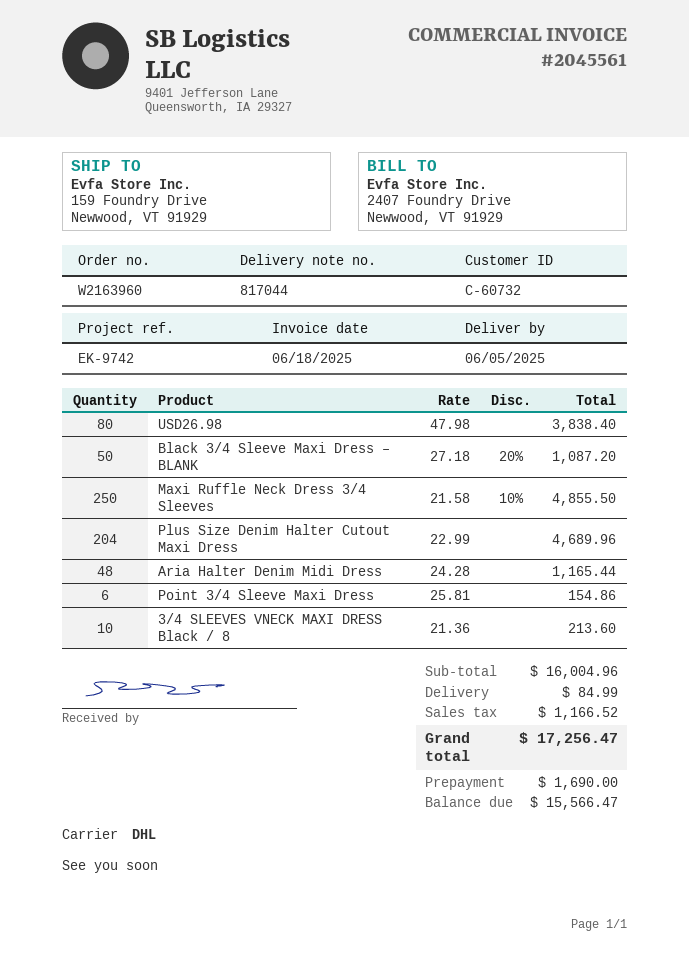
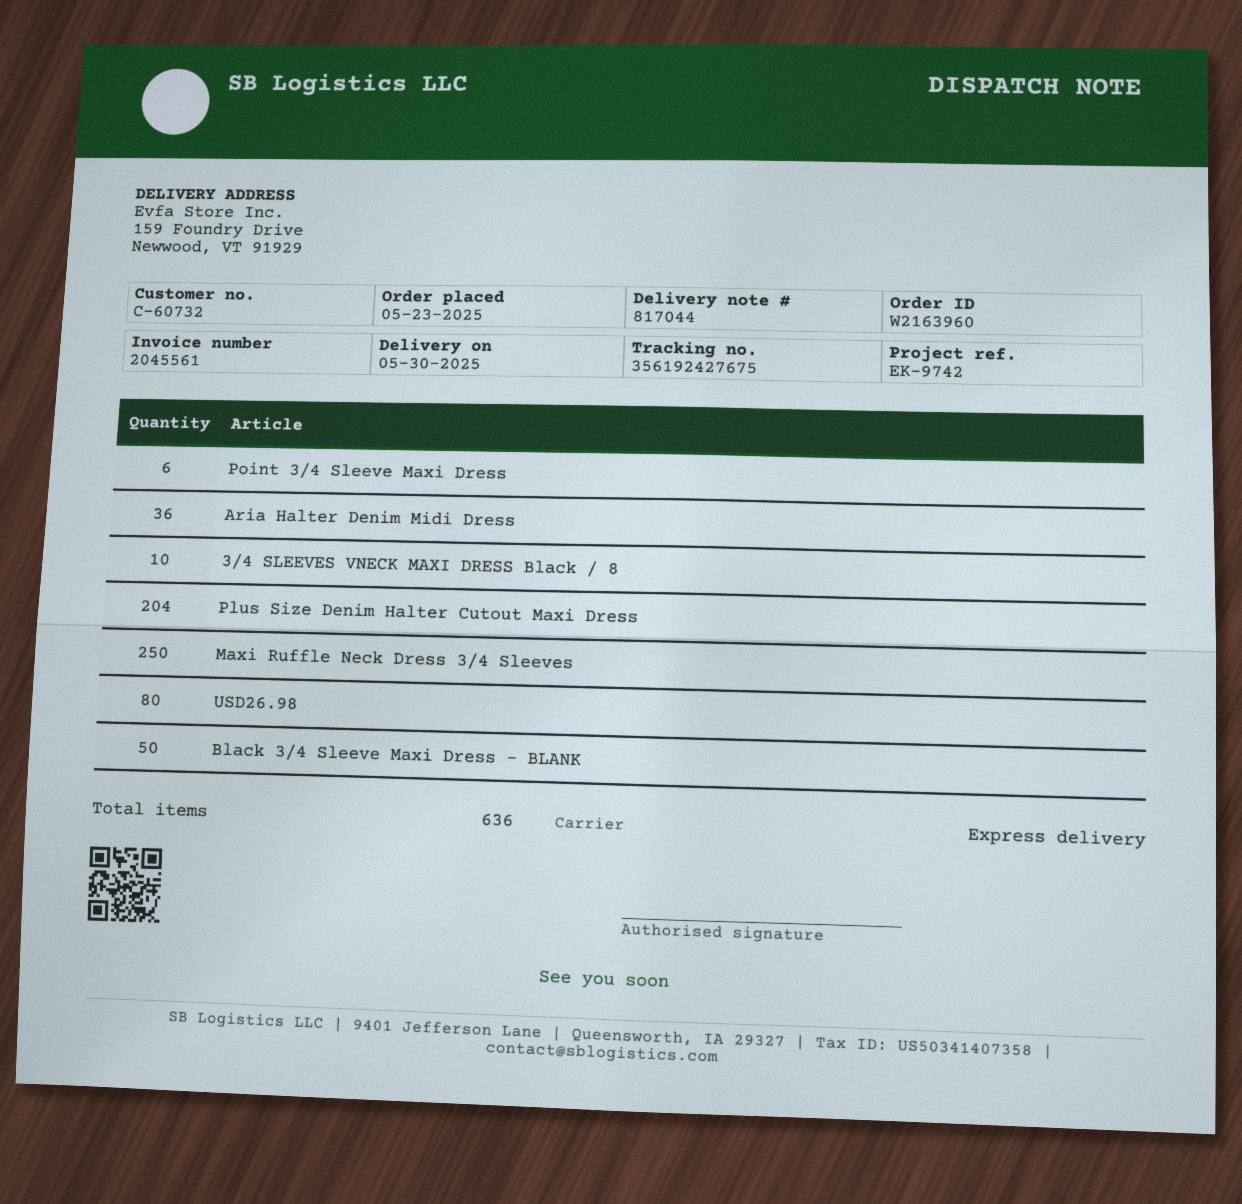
delivery date: 2025-06-05 -> 2025-05-30
shipping method: DHL -> express
Aria Halter Denim Midi Dress: 48 -> 36

